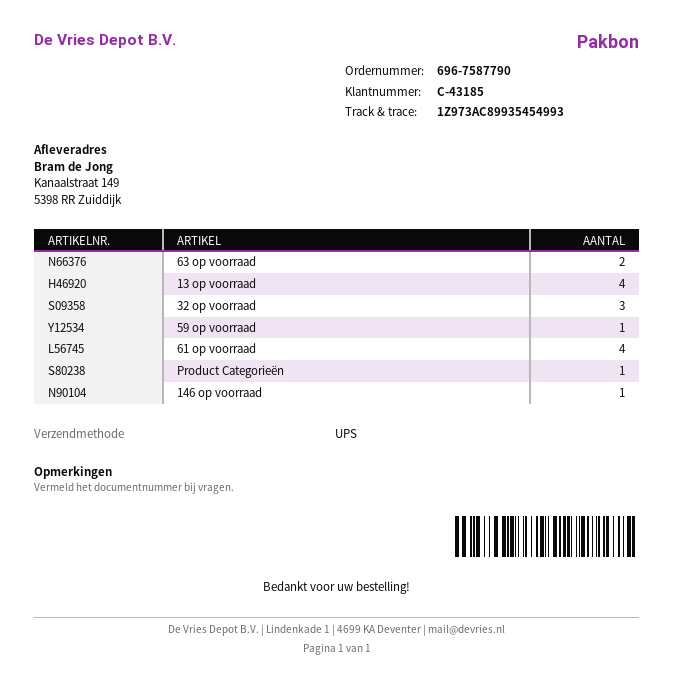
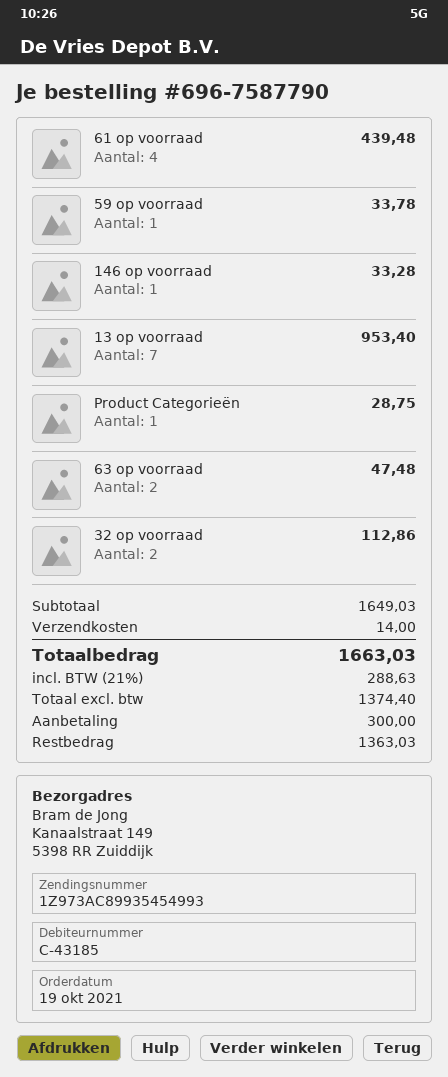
13 op voorraad: 4 -> 7
32 op voorraad: 3 -> 2

